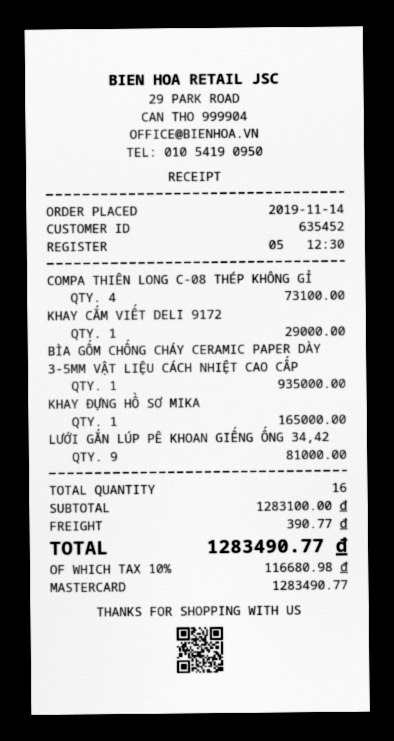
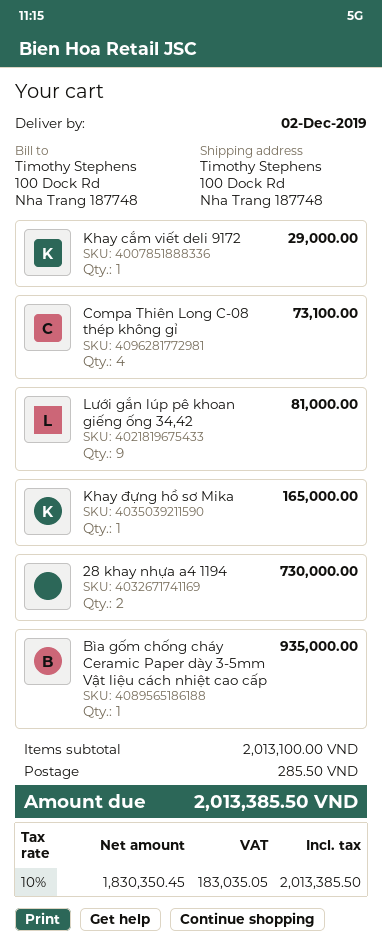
28 khay nhựa a4 1194: none -> 2 for 730000.00
subtotal: 1283100.00 -> 2013100.00
shipping: 390.77 -> 285.50
tax: 10% = 116680.98 -> 10% = 183035.05
total: 1283490.77 -> 2013385.50

